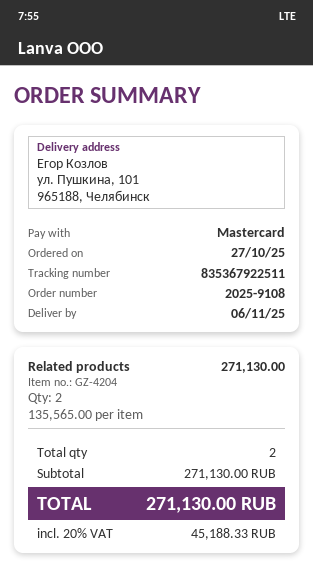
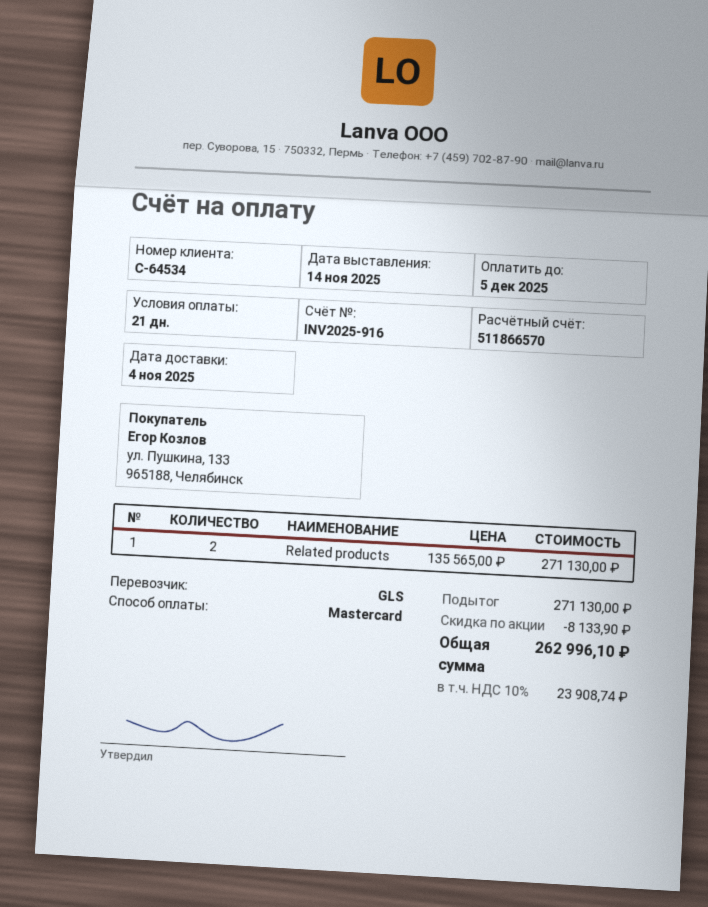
delivery date: 2025-11-06 -> 2025-11-04
discount: none -> 8133.90
tax: 20% = 45188.33 -> 10% = 23908.74
total: 271130.00 -> 262996.10

